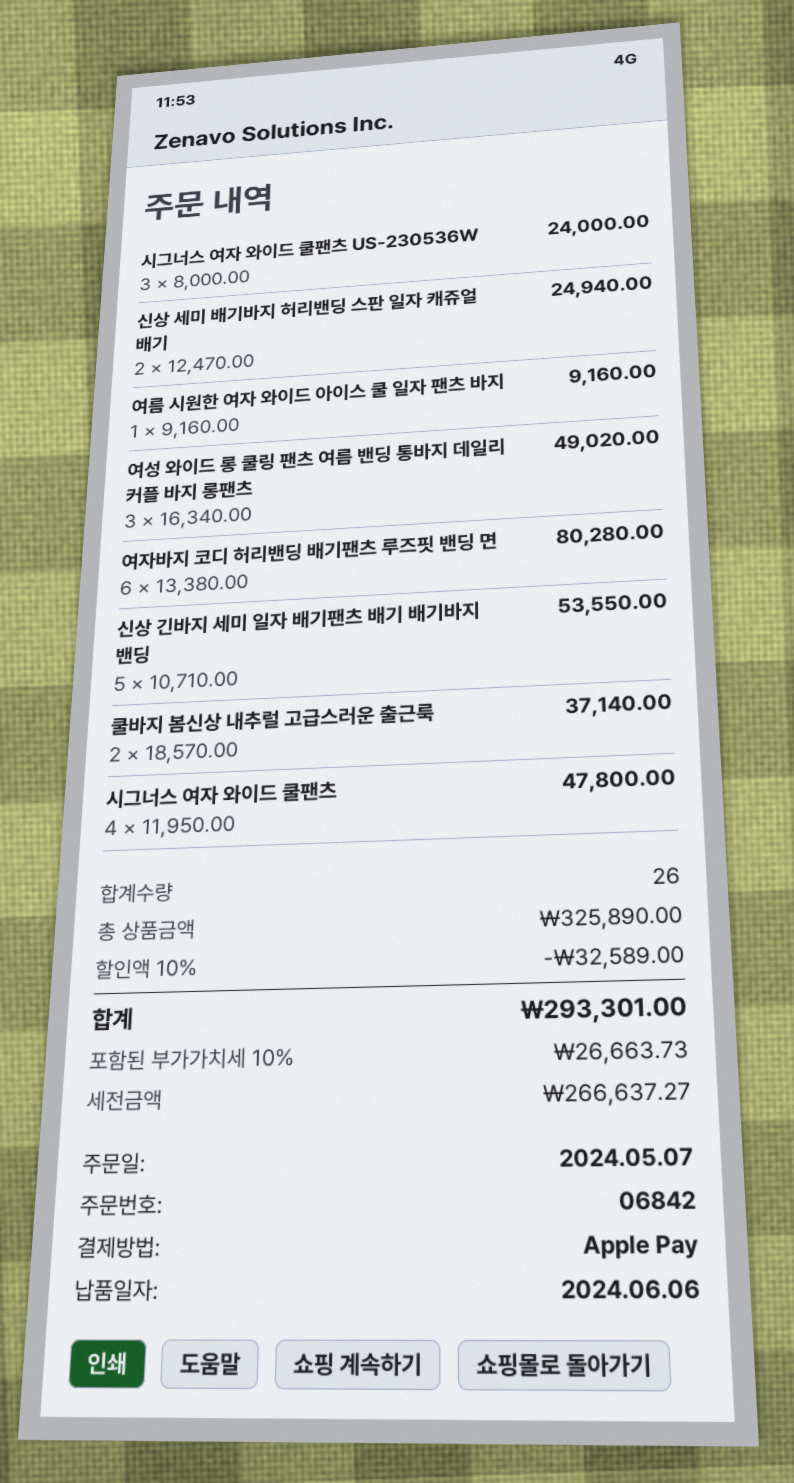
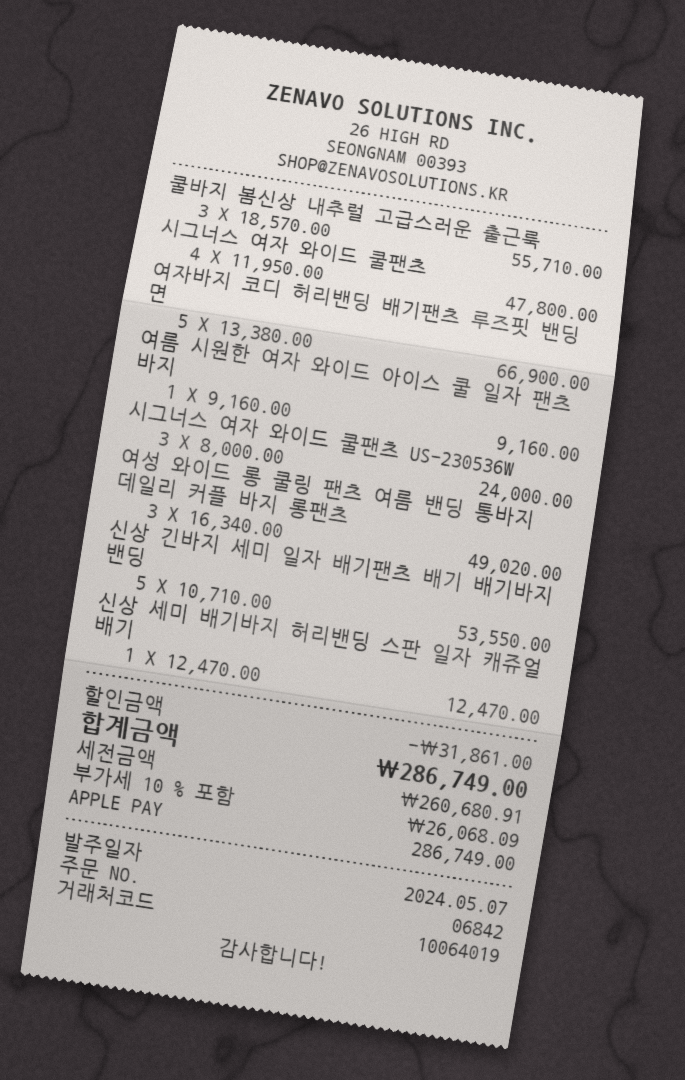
신상 세미 배기바지 허리밴딩 스판 일자 캐쥬얼 배기: 2 x 12470.00 = 24940.00 -> 1 x 12470.00 = 12470.00
여자바지 코디 허리밴딩 배기팬츠 루즈핏 밴딩 면: 6 x 13380.00 = 80280.00 -> 5 x 13380.00 = 66900.00
쿨바지 봄신상 내추럴 고급스러운 출근룩: 2 x 18570.00 = 37140.00 -> 3 x 18570.00 = 55710.00
discount: 32589.00 -> 31861.00
net: 266637.27 -> 260680.91
tax: 10% = 26663.73 -> 10% = 26068.09
total: 293301.00 -> 286749.00

